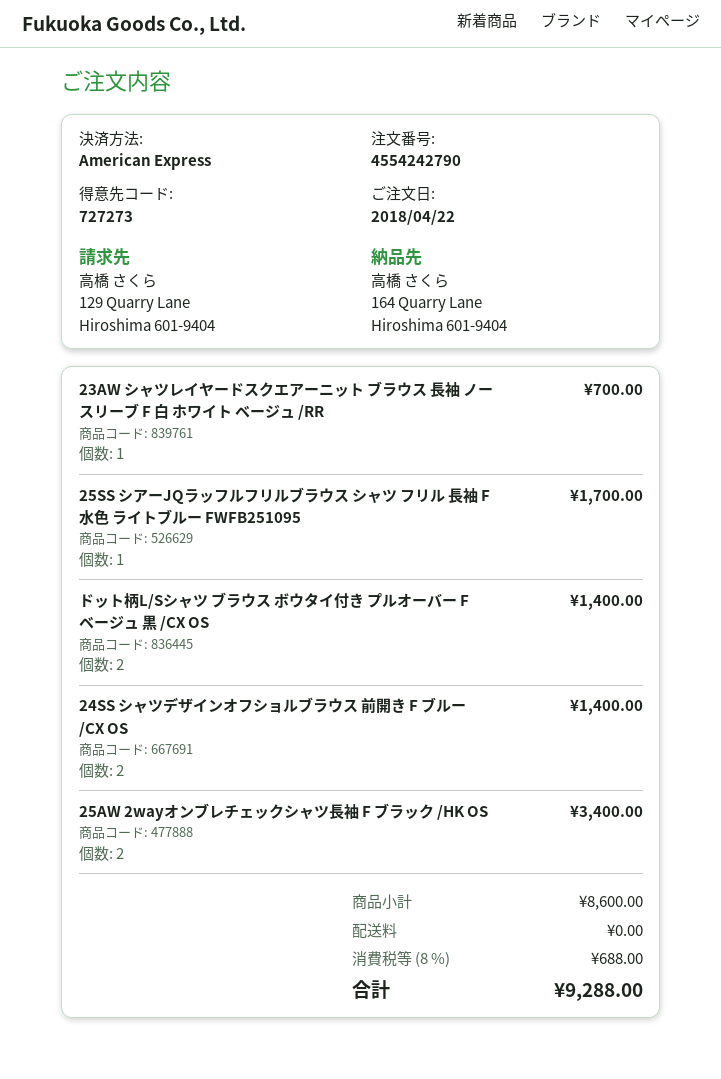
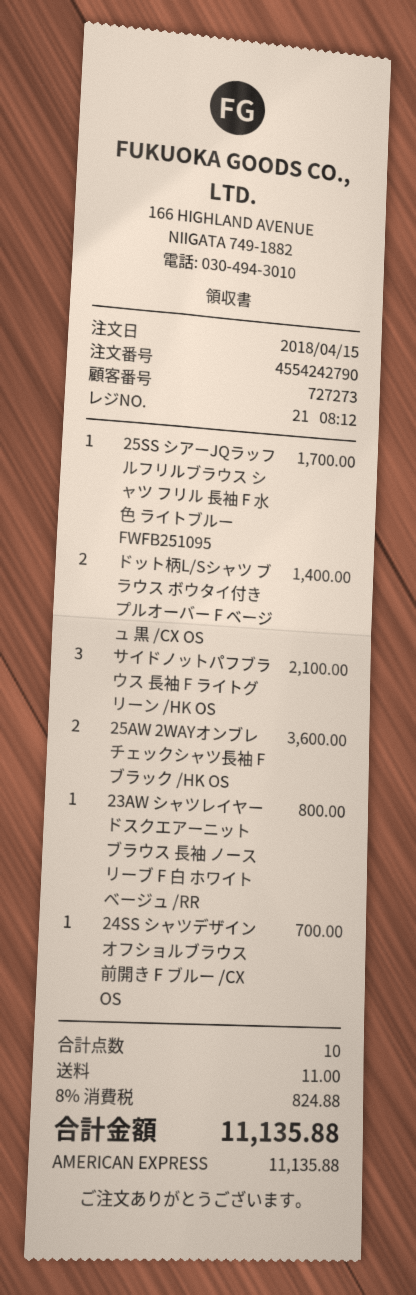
order date: 2018-04-22 -> 2018-04-15
23AW シャツレイヤードスクエアーニット ブラウス 長袖 ノースリーブ F 白 ホワイト ベージュ /RR: 1 for 700.00 -> 1 for 800.00
24SS シャツデザインオフショルブラウス 前開き F ブルー /CX OS: 2 for 1400.00 -> 1 for 700.00
25AW 2wayオンブレチェックシャツ長袖 F ブラック /HK OS: 2 for 3400.00 -> 2 for 3600.00
サイドノットパフブラウス 長袖 F ライトグリーン /HK OS: none -> 3 for 2100.00
shipping: 0.00 -> 11.00
tax: 8% = 688.00 -> 8% = 824.88
total: 9288.00 -> 11135.88

